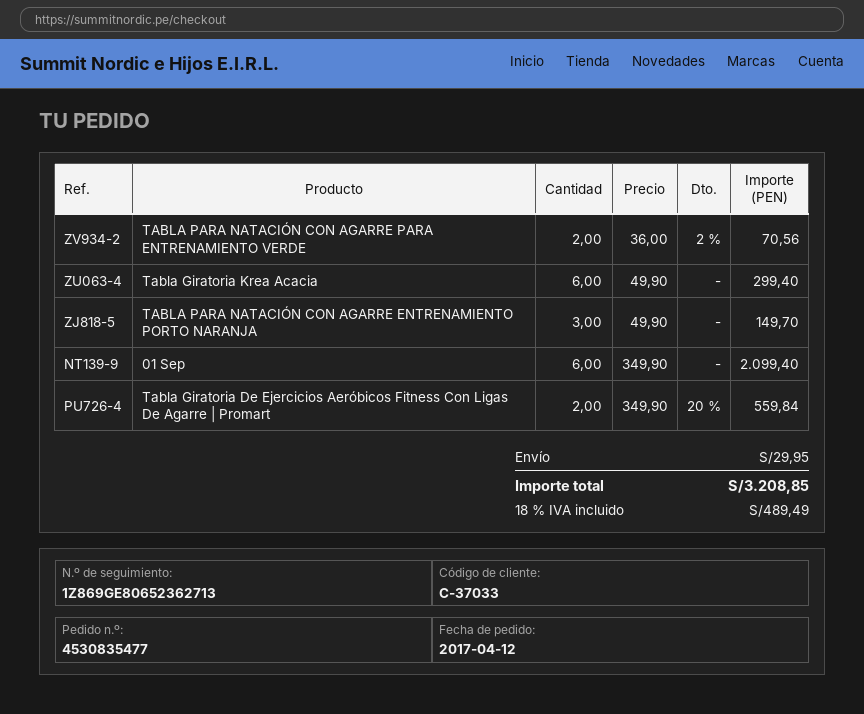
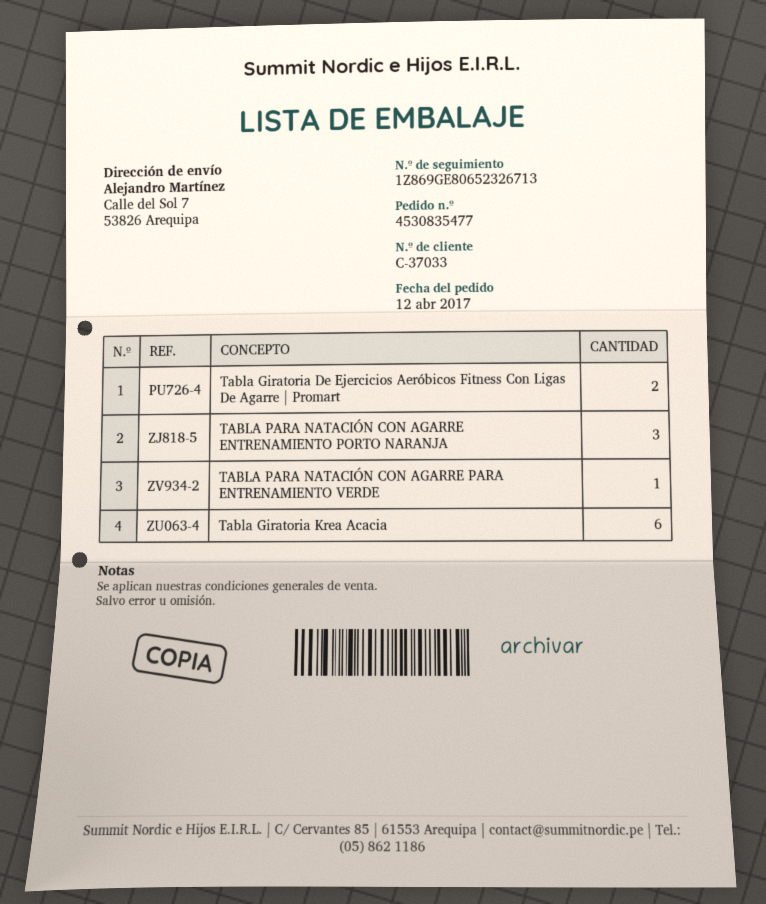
tracking number: 1Z869GE80652362713 -> 1Z869GE80652326713
TABLA PARA NATACIÓN CON AGARRE PARA ENTRENAMIENTO VERDE: 2 -> 1
01 Sep: 6 -> none

